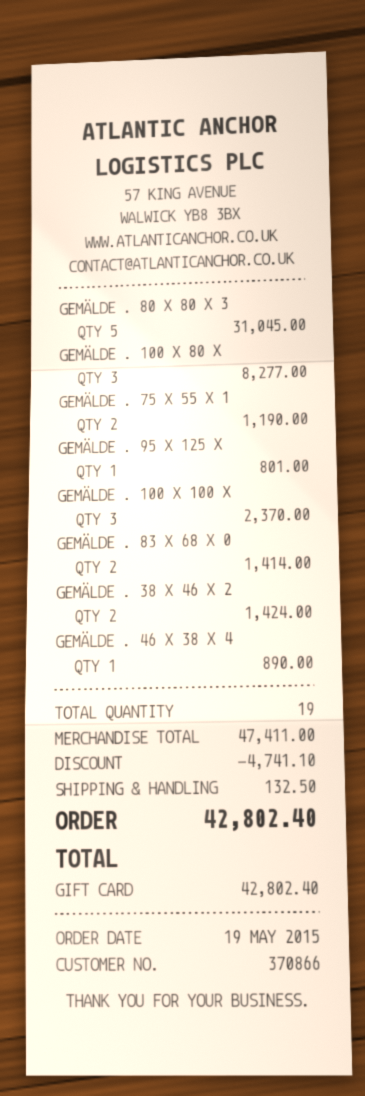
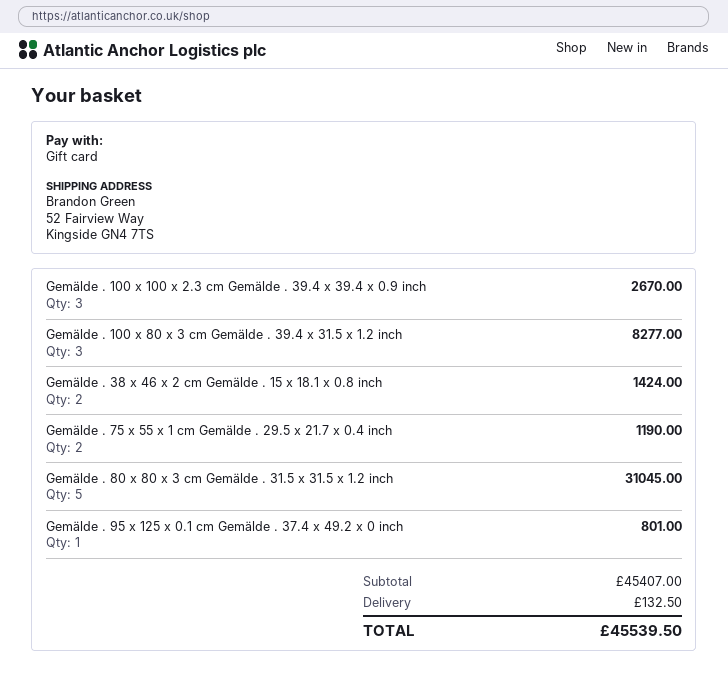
GEMÄLDE . 100 X 100 X: 3 for 2370.00 -> 3 for 2670.00
GEMÄLDE . 83 X 68 X 0: 2 for 1414.00 -> none
GEMÄLDE . 46 X 38 X 4: 1 for 890.00 -> none
subtotal: 47411.00 -> 45407.00
discount: 4741.10 -> none
total: 42802.40 -> 45539.50

